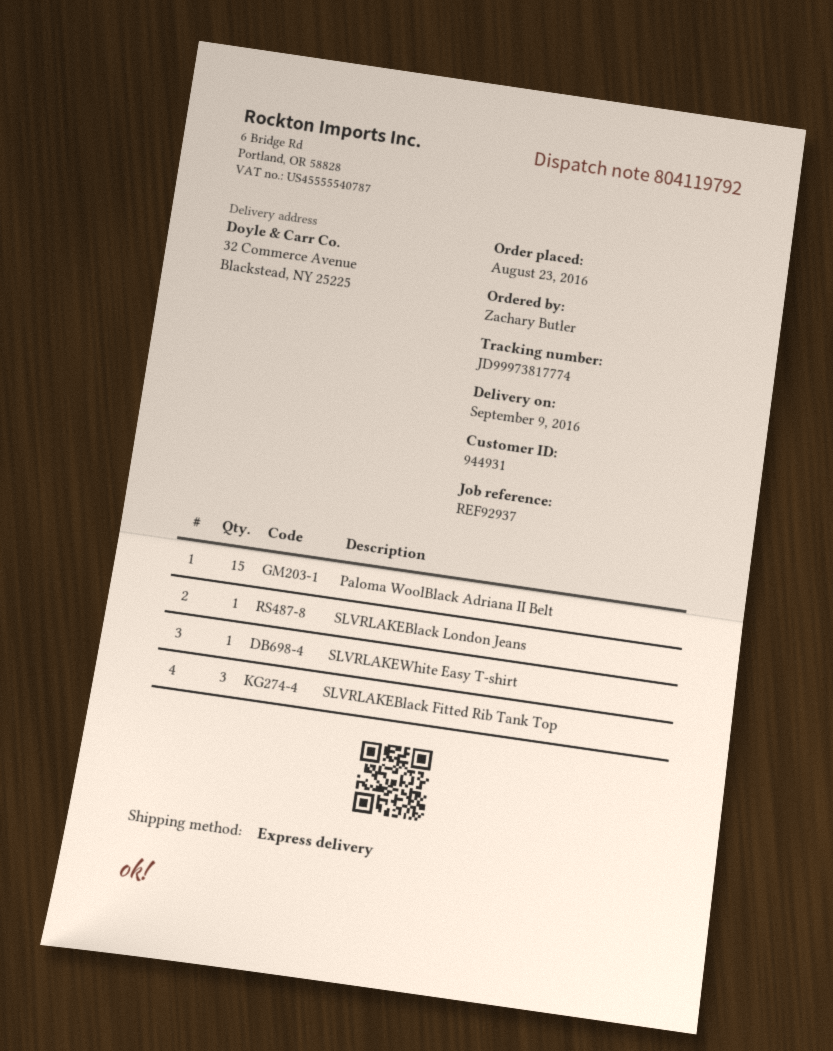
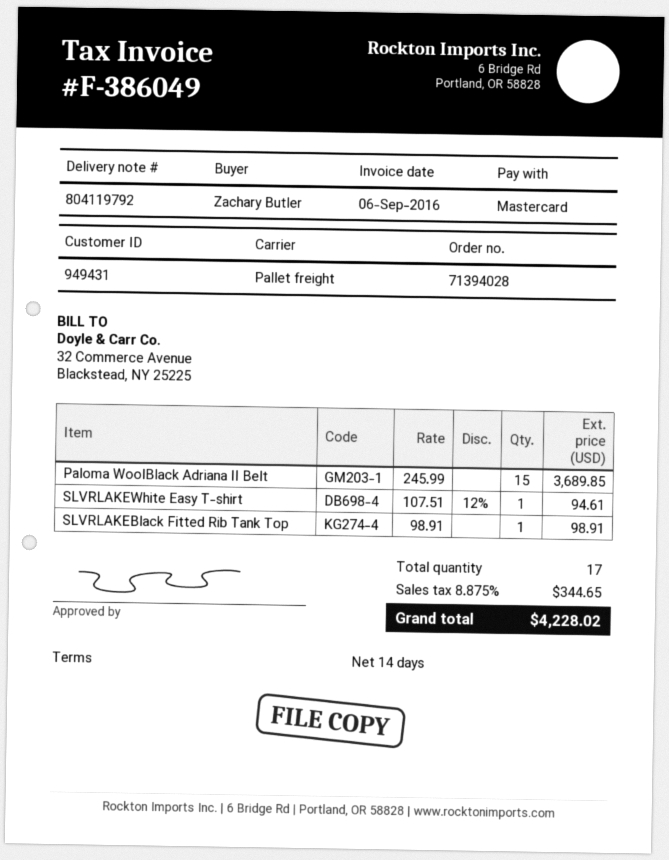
customer number: 944931 -> 949431
shipping method: express -> pallet freight
SLVRLAKEBlack London Jeans: 1 -> none
SLVRLAKEBlack Fitted Rib Tank Top: 3 -> 1

